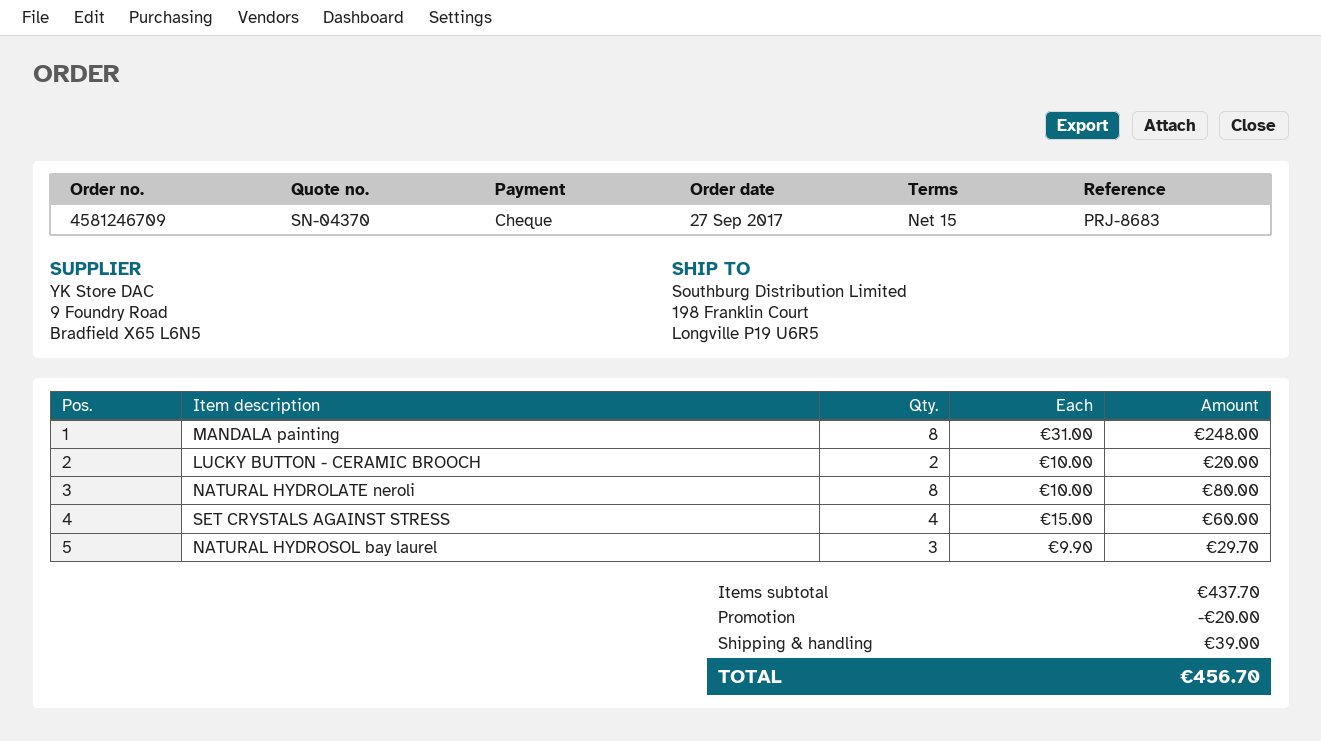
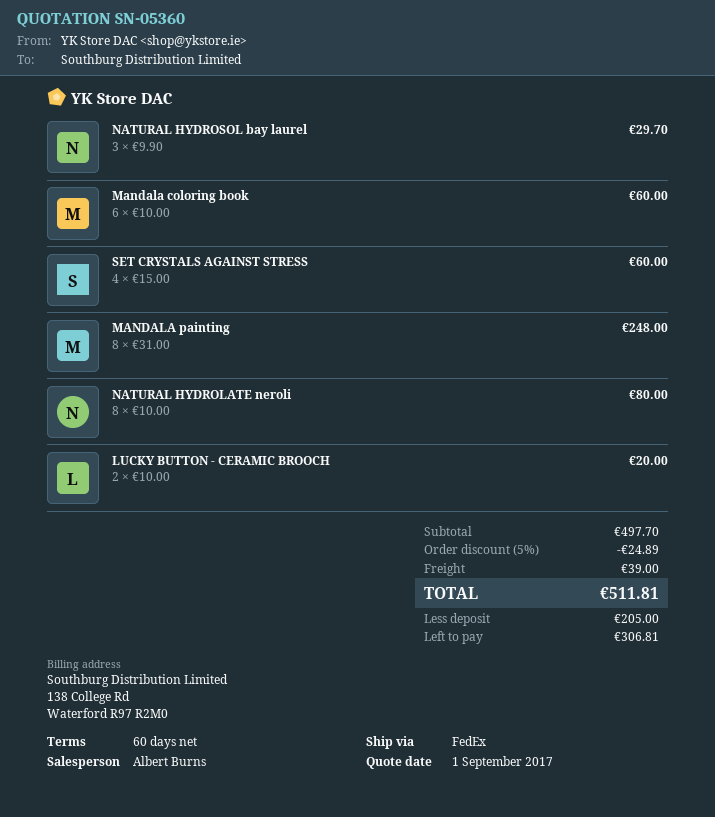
quote number: SN-04370 -> SN-05360
payment terms: 15 days -> 60 days
Mandala coloring book: none -> 6 x 10.00 = 60.00
subtotal: 437.70 -> 497.70
discount: 20.00 -> 24.89
total: 456.70 -> 511.81

